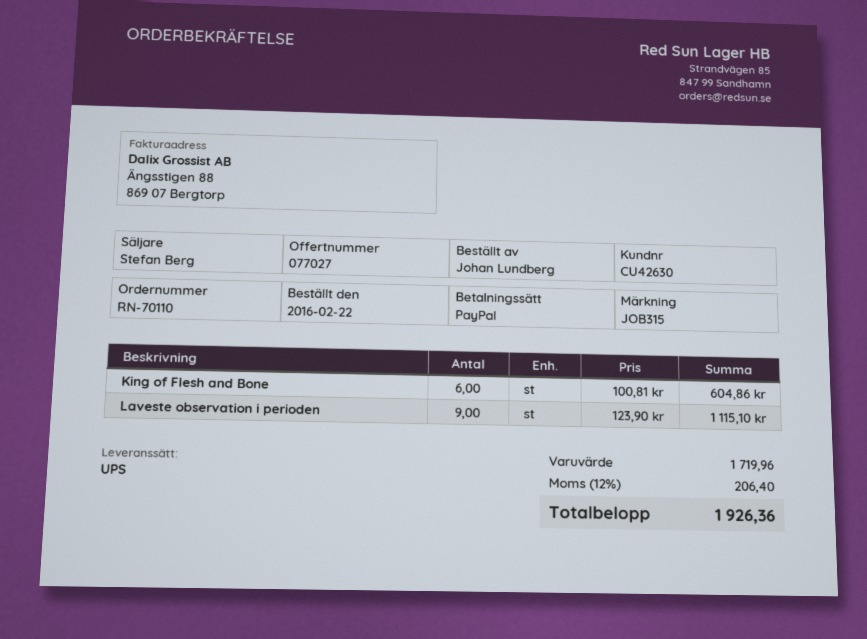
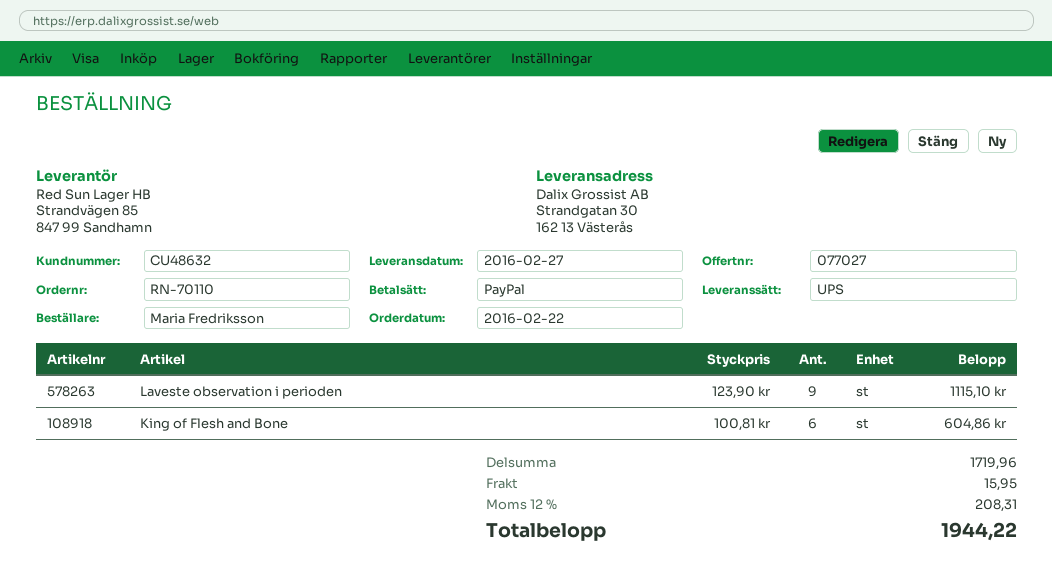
customer number: CU42630 -> CU48632
ordered by: Johan Lundberg -> Maria Fredriksson
shipping: none -> 15.95
tax: 12% = 206.40 -> 12% = 208.31
total: 1926.36 -> 1944.22

